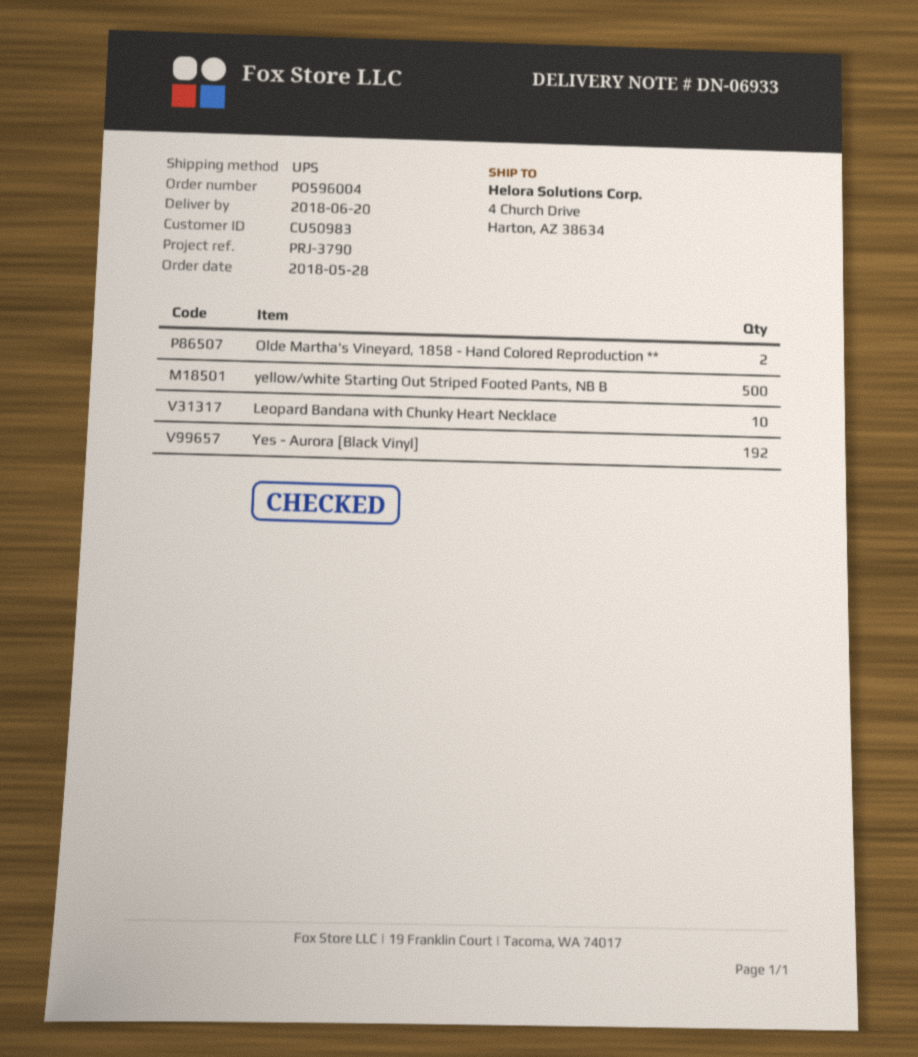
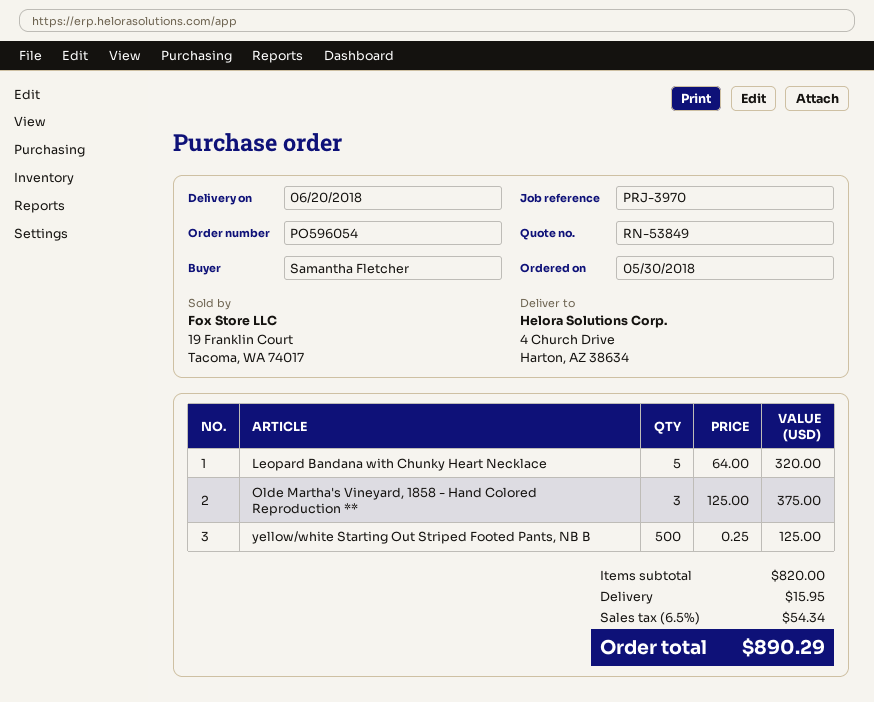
order number: PO596004 -> PO596054
order date: 2018-05-28 -> 2018-05-30
reference: PRJ-3790 -> PRJ-3970
Olde Martha's Vineyard, 1858 - Hand Colored Reproduction **: 2 -> 3
Leopard Bandana with Chunky Heart Necklace: 10 -> 5
Yes - Aurora [Black Vinyl]: 192 -> none

